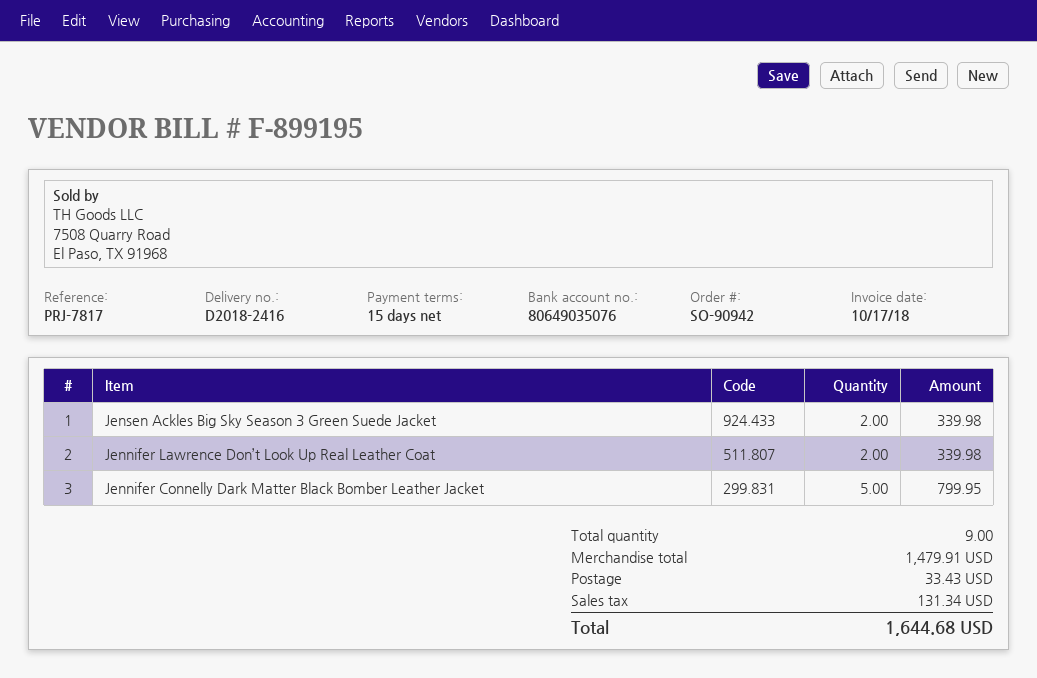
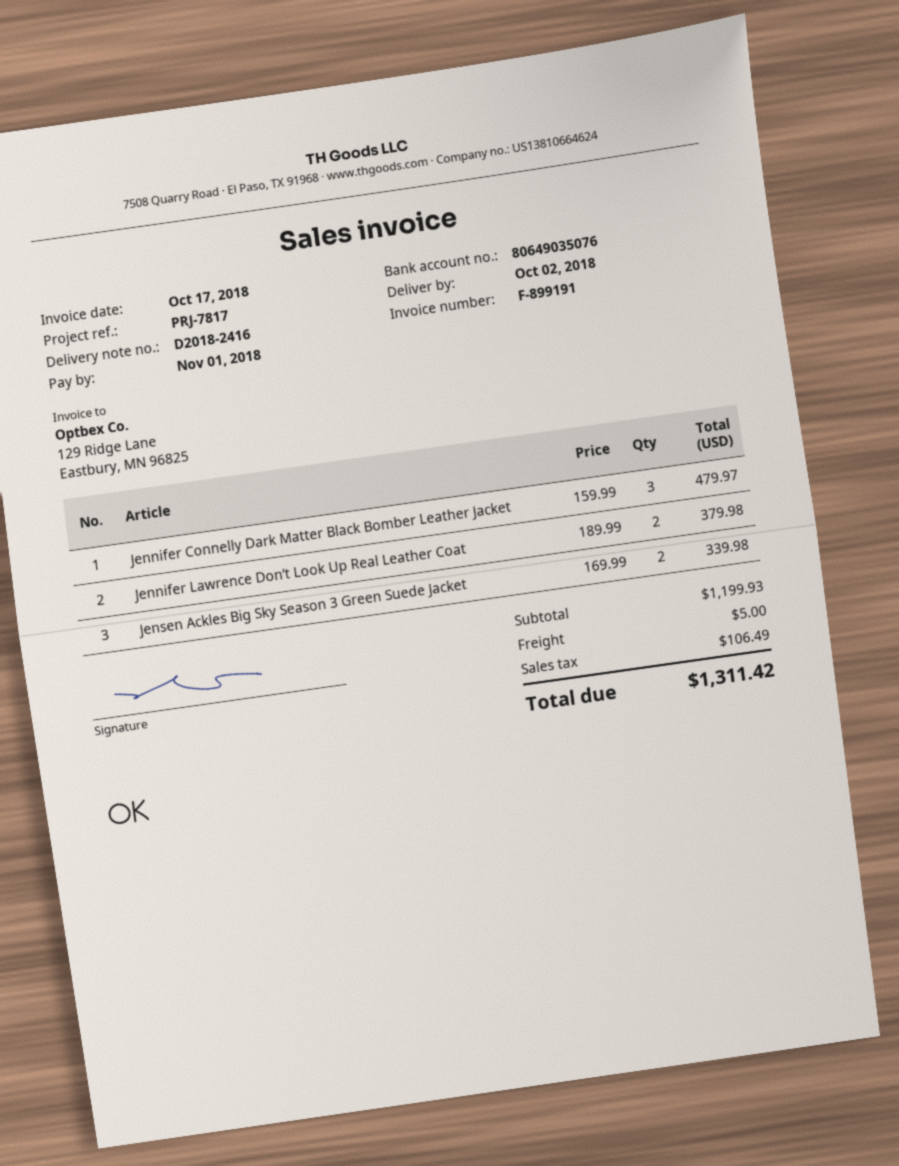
invoice number: F-899195 -> F-899191
Jennifer Lawrence Don’t Look Up Real Leather Coat: 2 for 339.98 -> 2 for 379.98
Jennifer Connelly Dark Matter Black Bomber Leather Jacket: 5 for 799.95 -> 3 for 479.97
subtotal: 1479.91 -> 1199.93
shipping: 33.43 -> 5.00
tax: 131.34 -> 106.49
total: 1644.68 -> 1311.42

